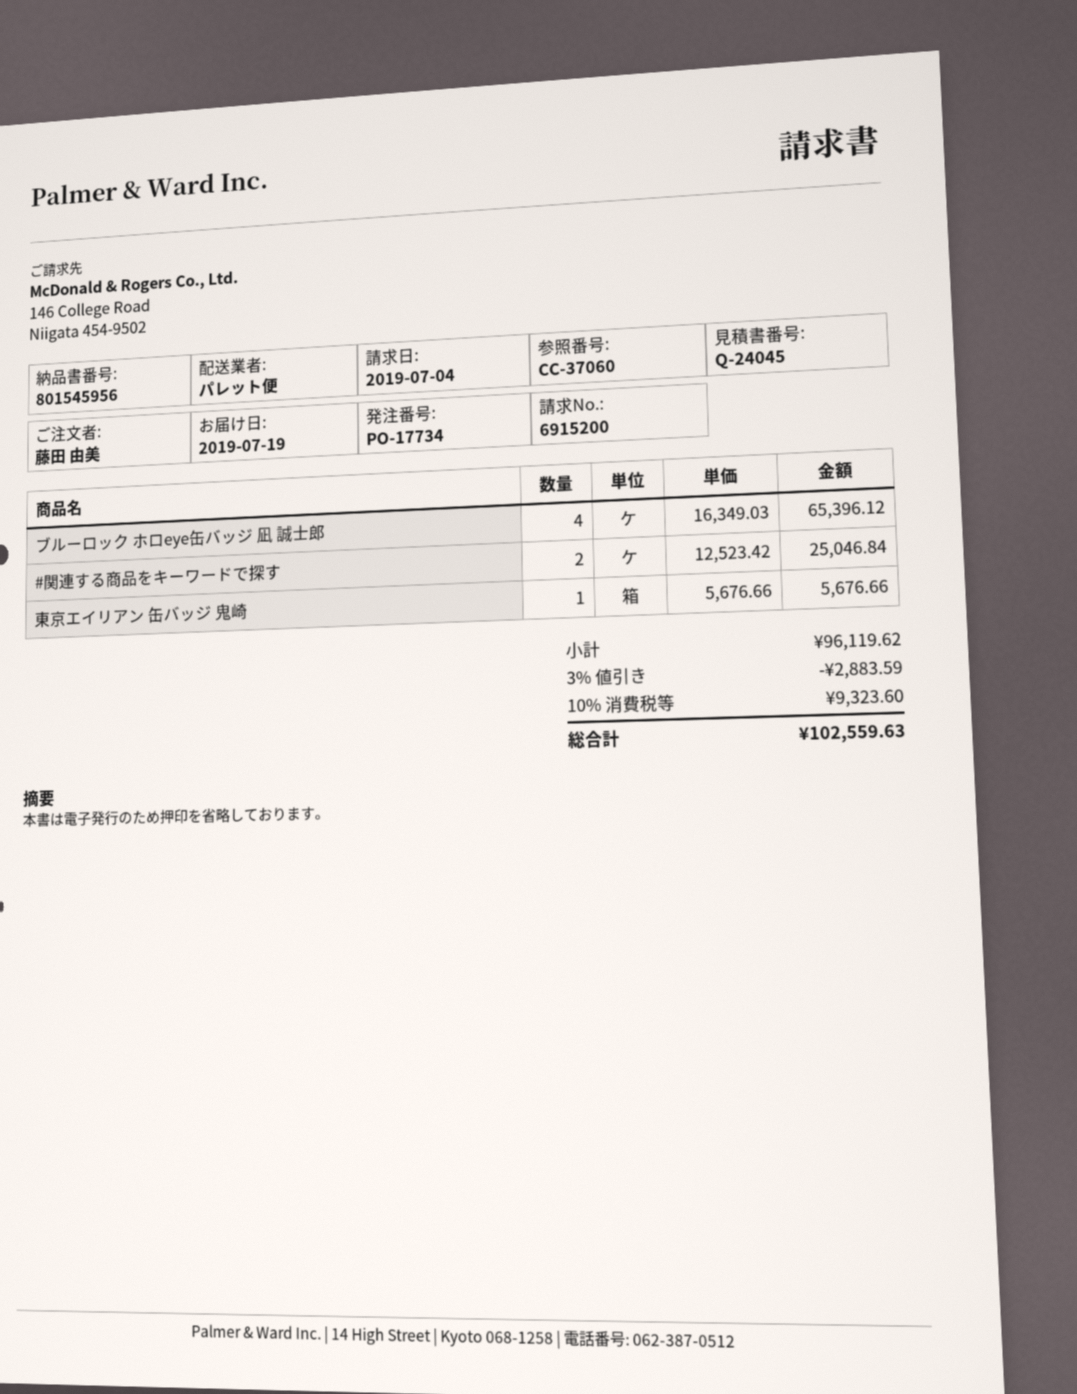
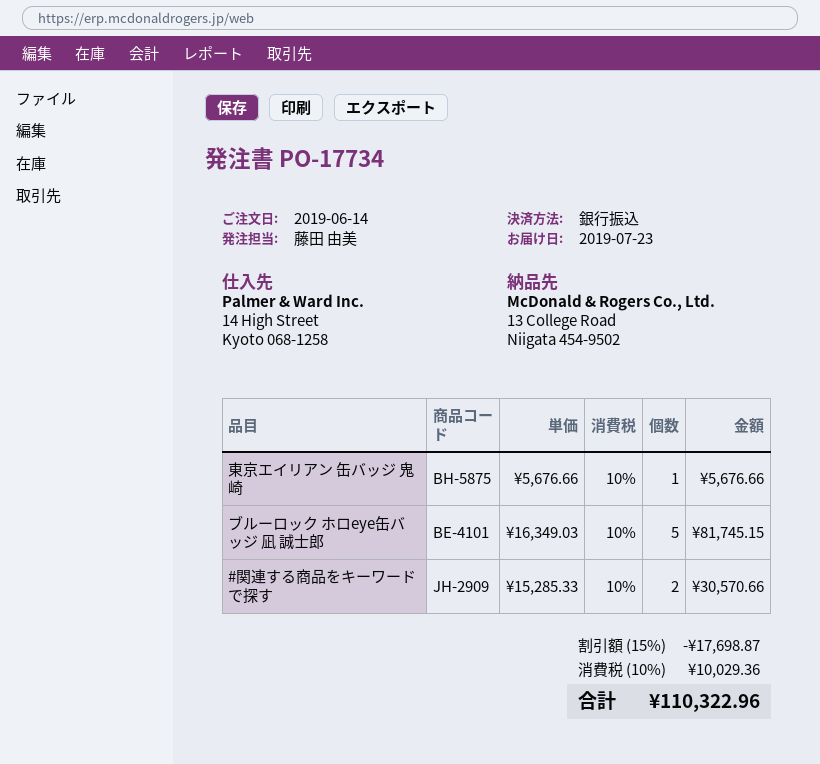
delivery date: 2019-07-19 -> 2019-07-23
ブルーロック ホロeye缶バッジ 凪 誠士郎: 4 x 16349.03 = 65396.12 -> 5 x 16349.03 = 81745.15
#関連する商品をキーワードで探す: 2 x 12523.42 = 25046.84 -> 2 x 15285.33 = 30570.66
discount: 3% = 2883.59 -> 15% = 17698.87
tax: 10% = 9323.60 -> 10% = 10029.36
total: 102559.63 -> 110322.96

